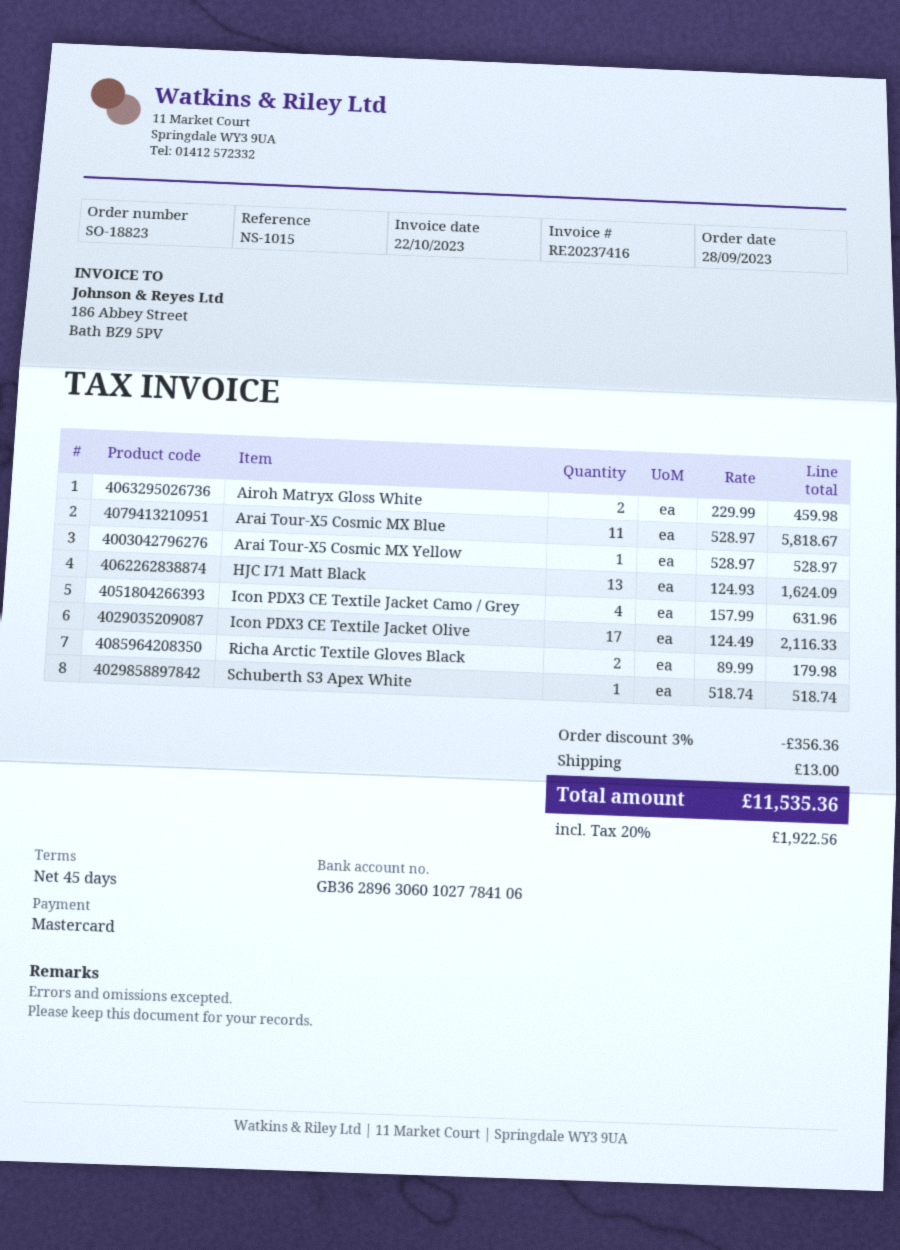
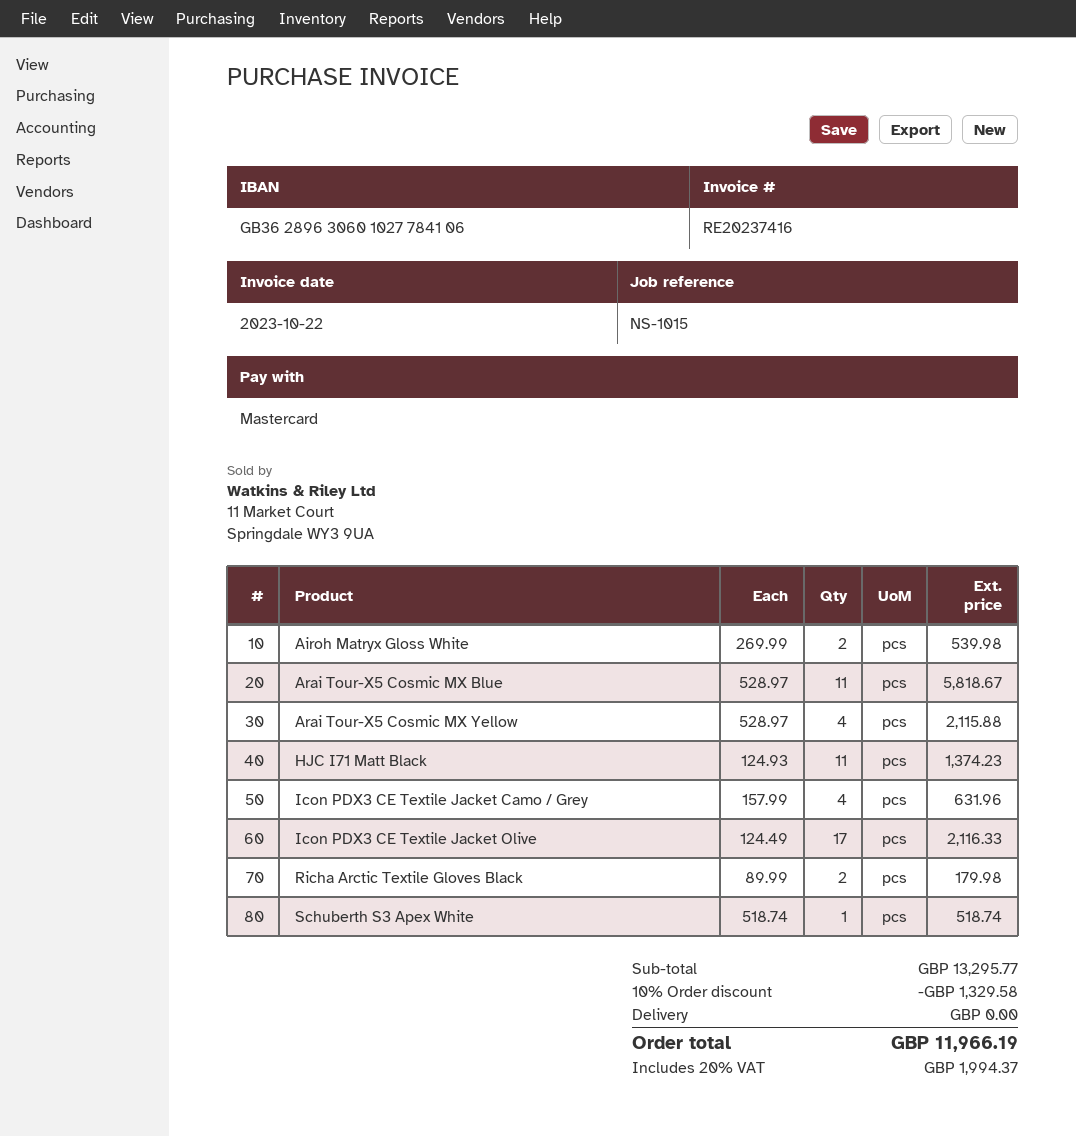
Airoh Matryx Gloss White: 2 x 229.99 = 459.98 -> 2 x 269.99 = 539.98
Arai Tour-X5 Cosmic MX Yellow: 1 x 528.97 = 528.97 -> 4 x 528.97 = 2115.88
HJC I71 Matt Black: 13 x 124.93 = 1624.09 -> 11 x 124.93 = 1374.23
discount: 3% = 356.36 -> 10% = 1329.58
shipping: 13.00 -> 0.00
tax: 20% = 1922.56 -> 20% = 1994.37
total: 11535.36 -> 11966.19

